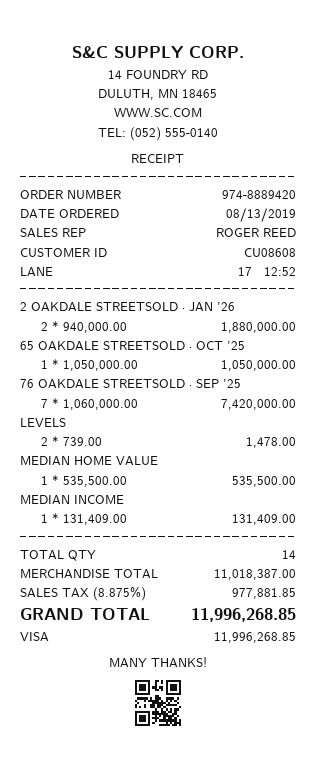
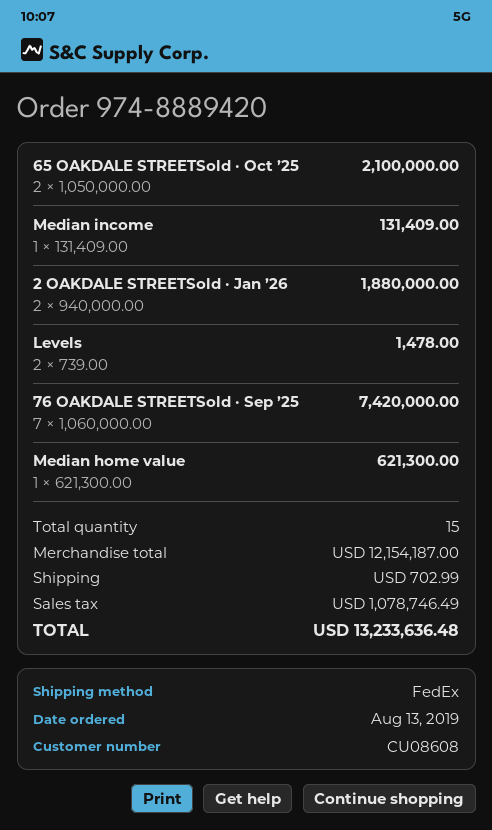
65 OAKDALE STREETSOLD · OCT ’25: 1 x 1050000.00 = 1050000.00 -> 2 x 1050000.00 = 2100000.00
MEDIAN HOME VALUE: 1 x 535500.00 = 535500.00 -> 1 x 621300.00 = 621300.00
total quantity: 14 -> 15
subtotal: 11018387.00 -> 12154187.00
shipping: none -> 702.99
tax: 977881.85 -> 1078746.49
total: 11996268.85 -> 13233636.48

